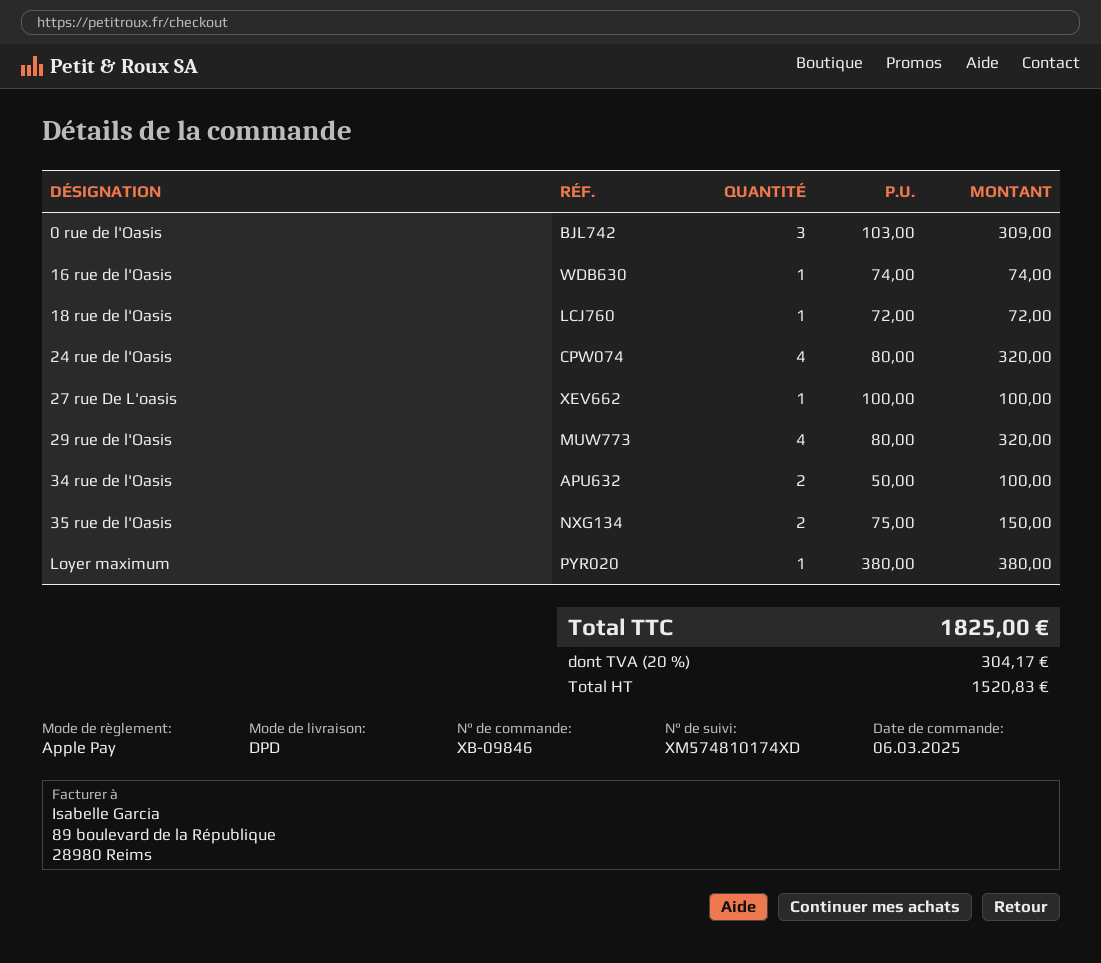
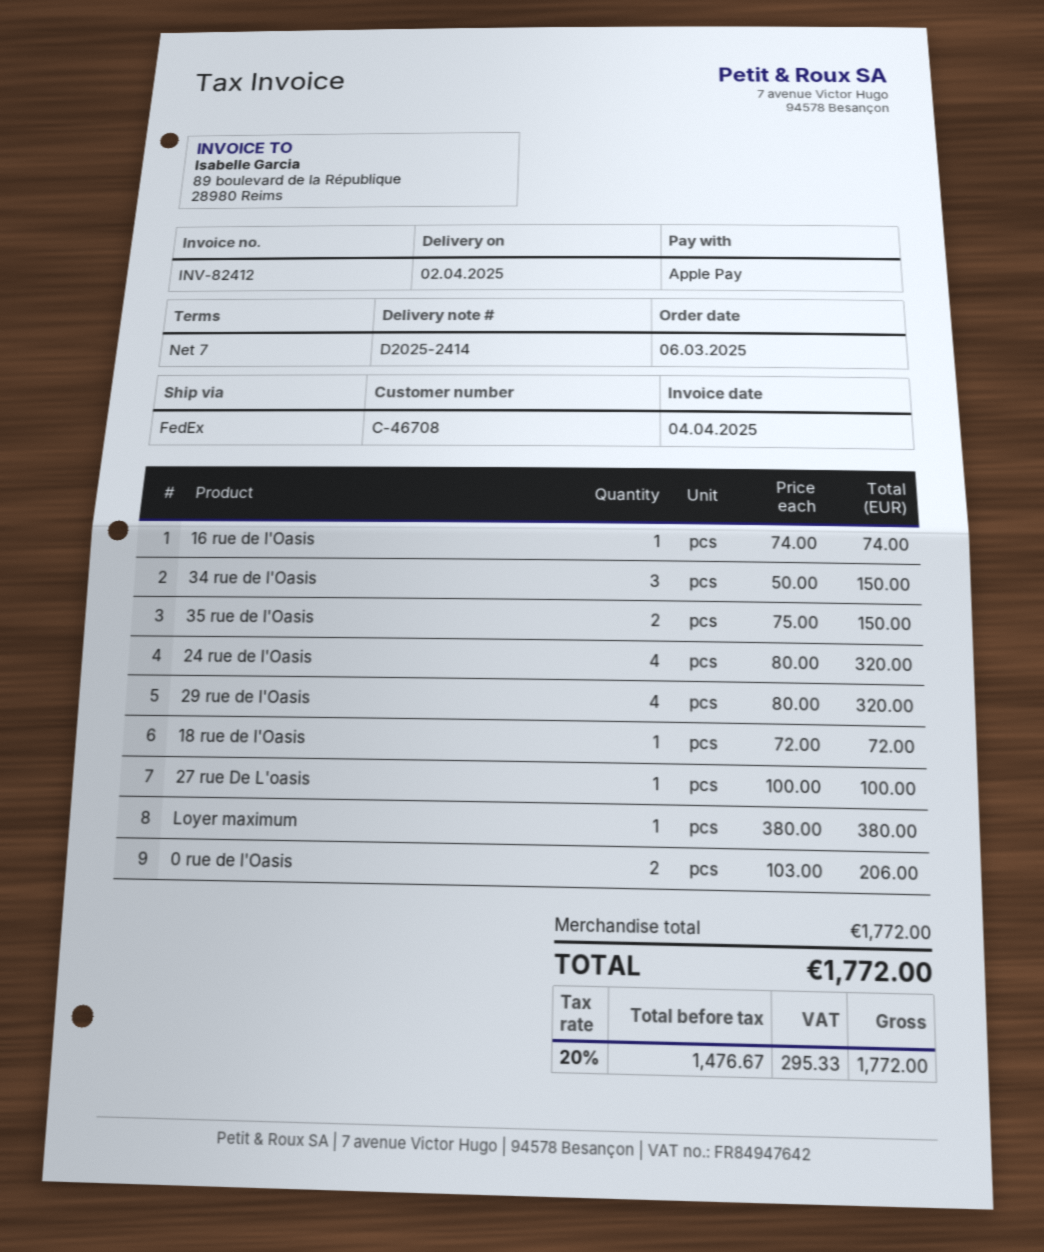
shipping method: DPD -> FedEx
0 rue de l'Oasis: 3 x 103.00 = 309.00 -> 2 x 103.00 = 206.00
34 rue de l'Oasis: 2 x 50.00 = 100.00 -> 3 x 50.00 = 150.00
net: 1520.83 -> 1476.67
tax: 20% = 304.17 -> 20% = 295.33
total: 1825.00 -> 1772.00

